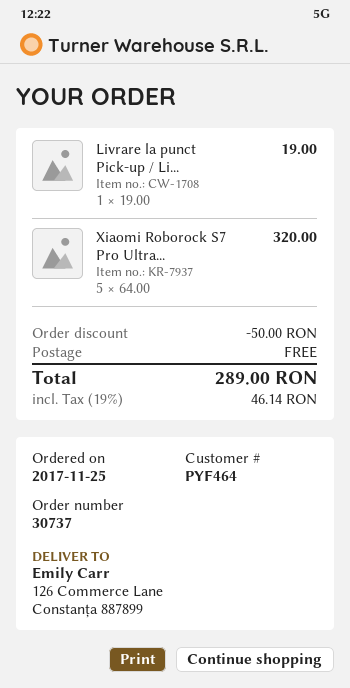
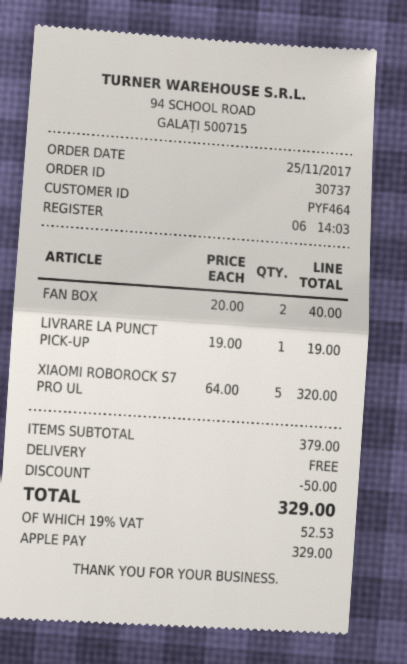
FAN BOX: none -> 2 x 20.00 = 40.00
tax: 19% = 46.14 -> 19% = 52.53
total: 289.00 -> 329.00

